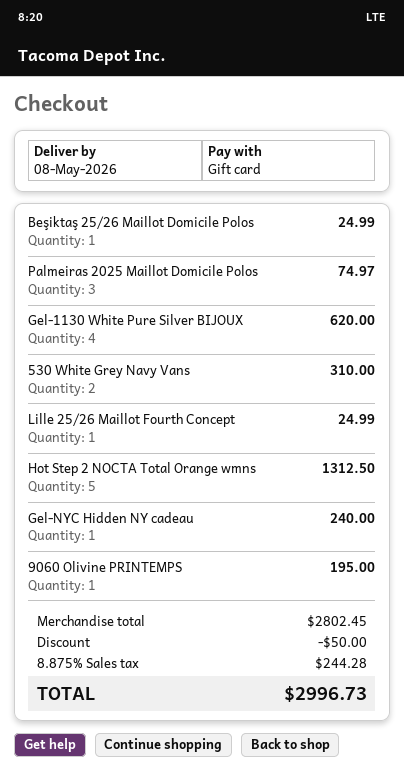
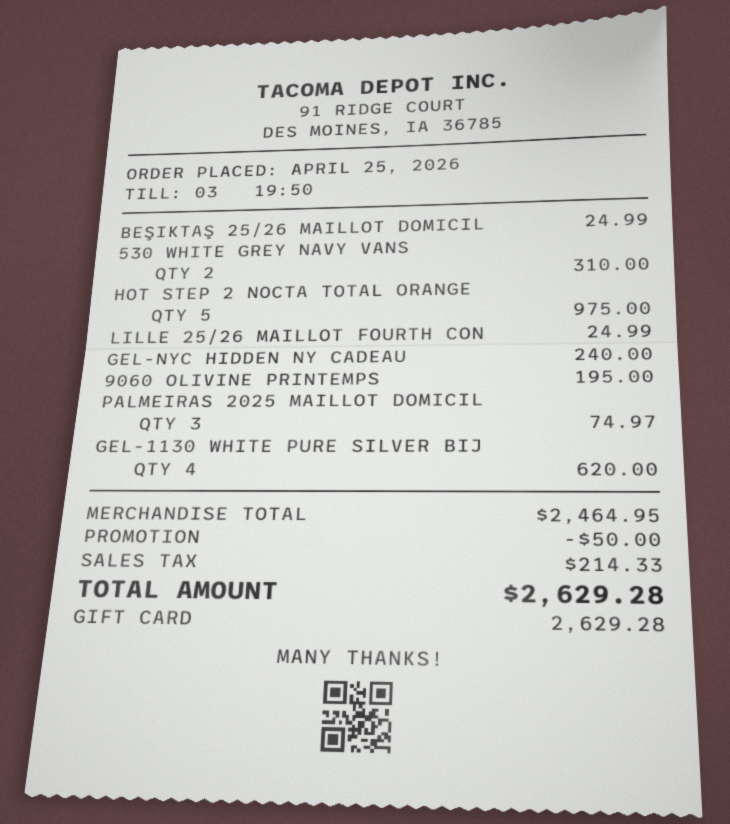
Hot Step 2 NOCTA Total Orange wmns: 5 for 1312.50 -> 5 for 975.00
subtotal: 2802.45 -> 2464.95
tax: 244.28 -> 214.33
total: 2996.73 -> 2629.28

